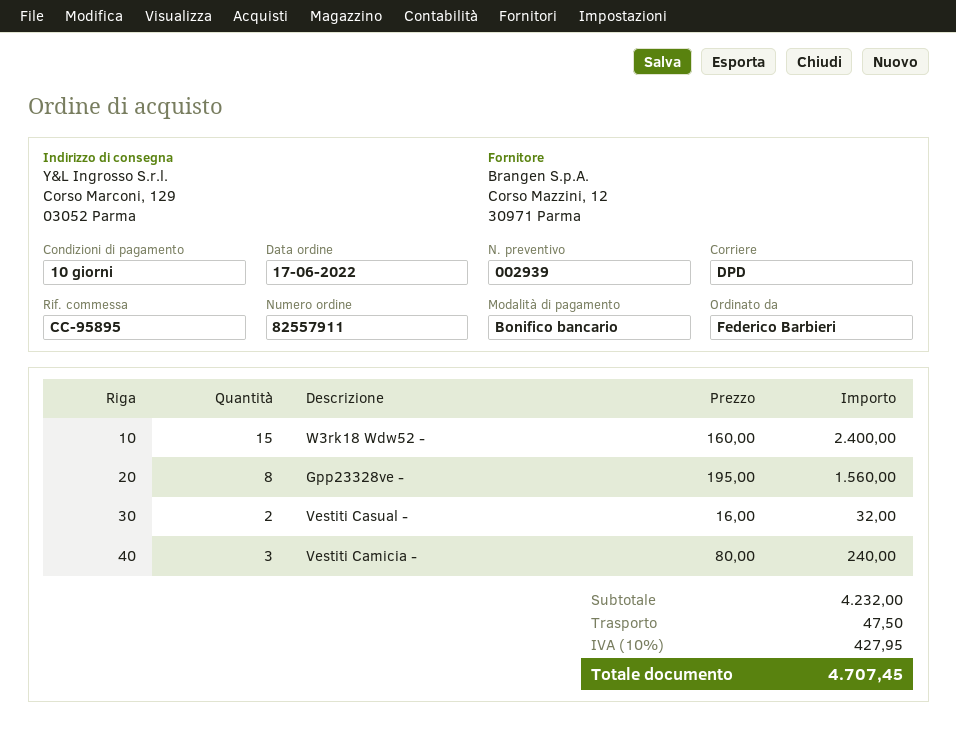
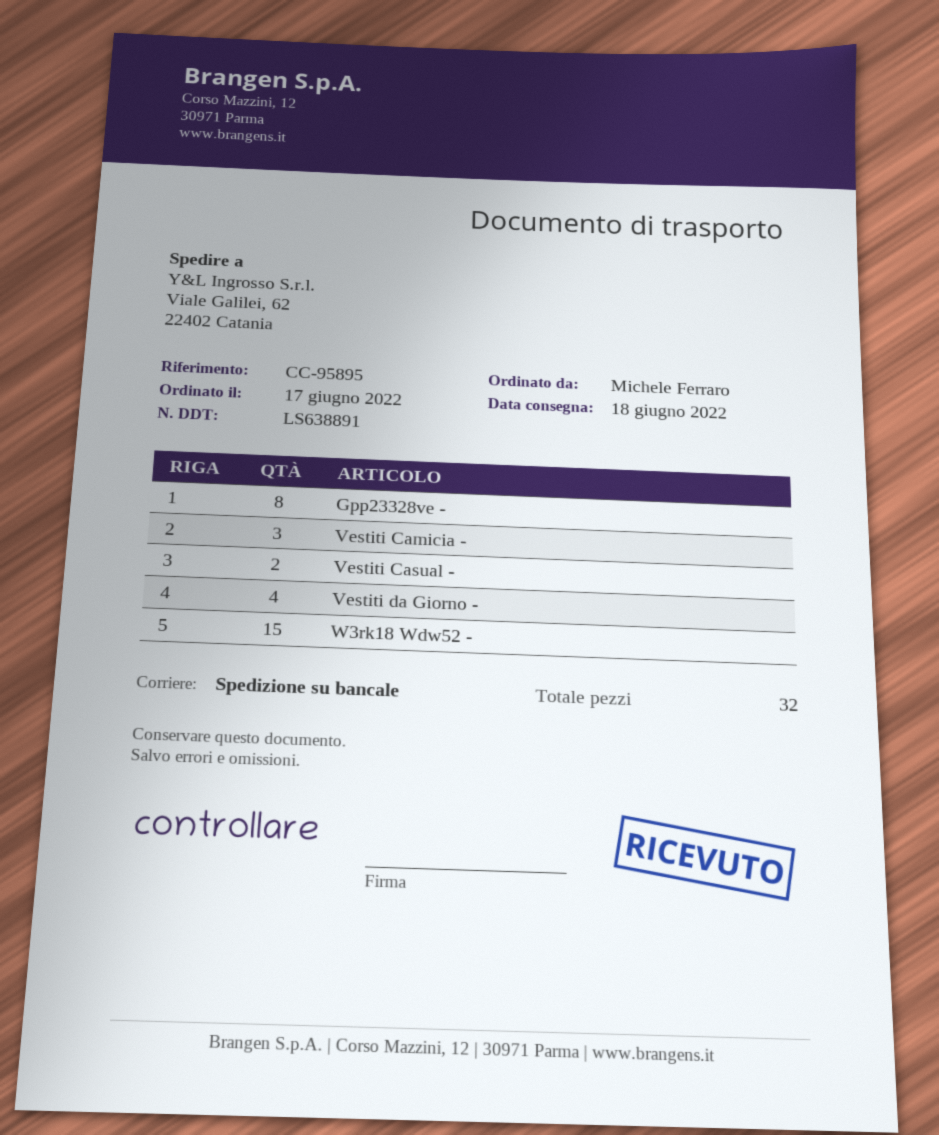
ordered by: Federico Barbieri -> Michele Ferraro
shipping method: DPD -> pallet freight
ship to: Corso Marconi, 129, 03052 Parma -> Viale Galilei, 62, 22402 Catania
Vestiti da Giorno -: none -> 4

